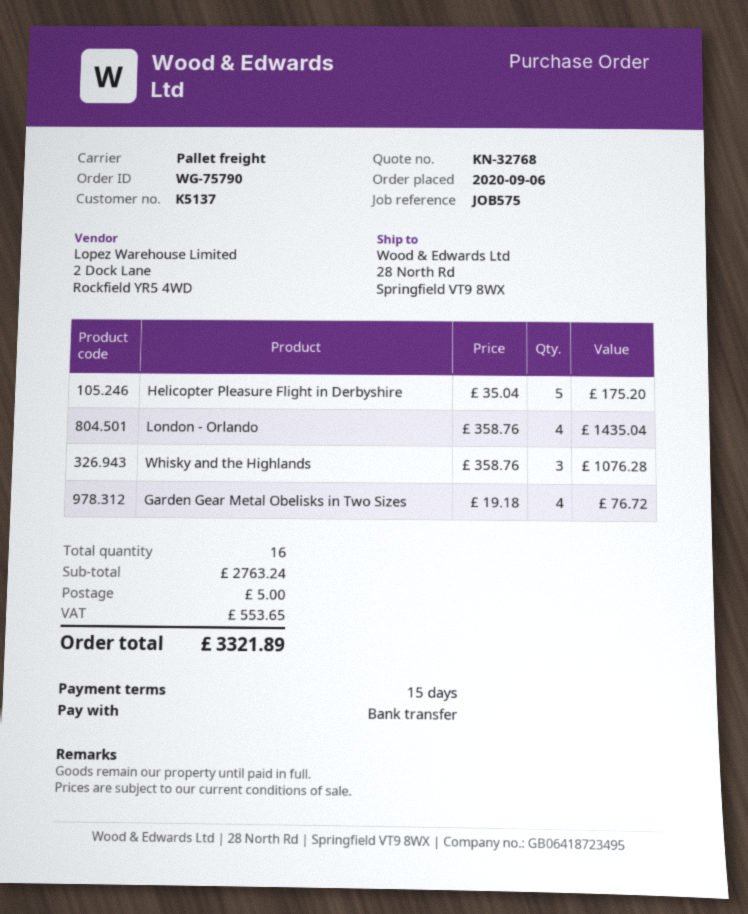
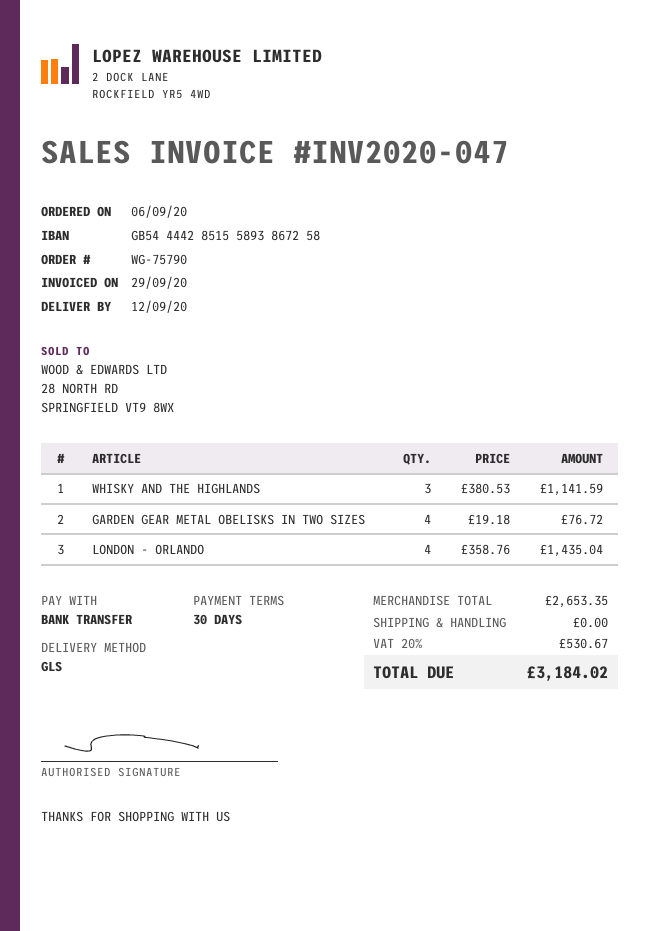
payment terms: 15 days -> 30 days
shipping method: pallet freight -> GLS
Helicopter Pleasure Flight in Derbyshire: 5 x 35.04 = 175.20 -> none
Whisky and the Highlands: 3 x 358.76 = 1076.28 -> 3 x 380.53 = 1141.59
subtotal: 2763.24 -> 2653.35
shipping: 5.00 -> 0.00
tax: 553.65 -> 530.67
total: 3321.89 -> 3184.02

